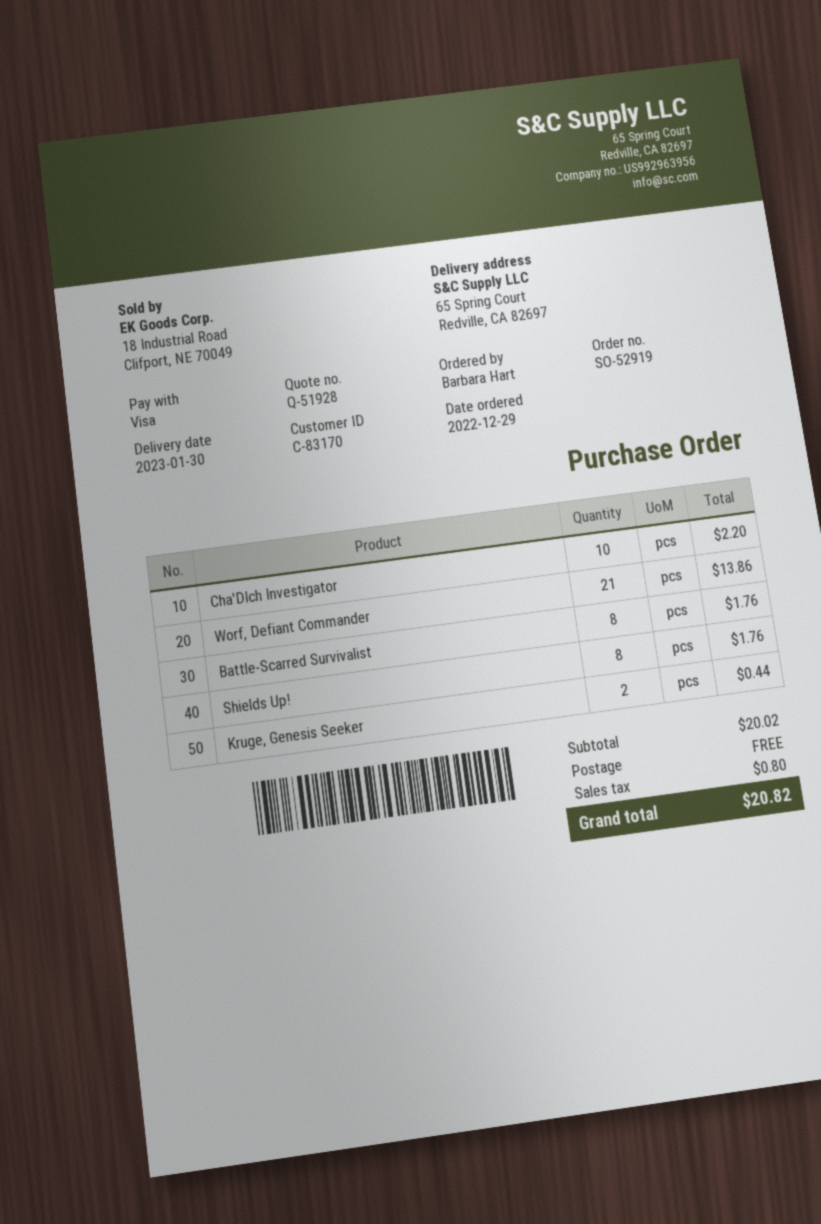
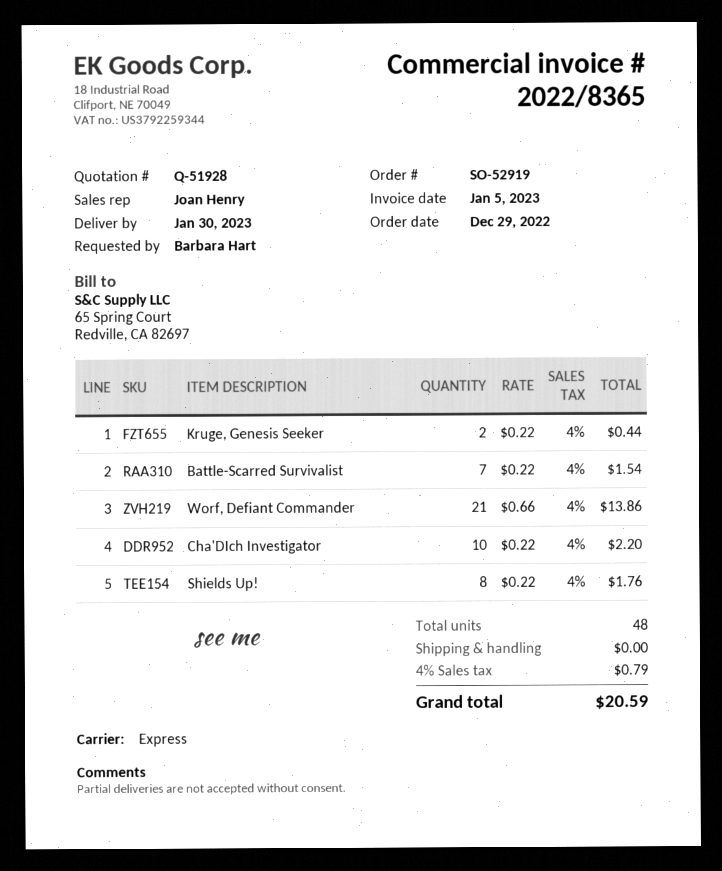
Battle-Scarred Survivalist: 8 for 1.76 -> 7 for 1.54
tax: 0.80 -> 0.79
total: 20.82 -> 20.59

